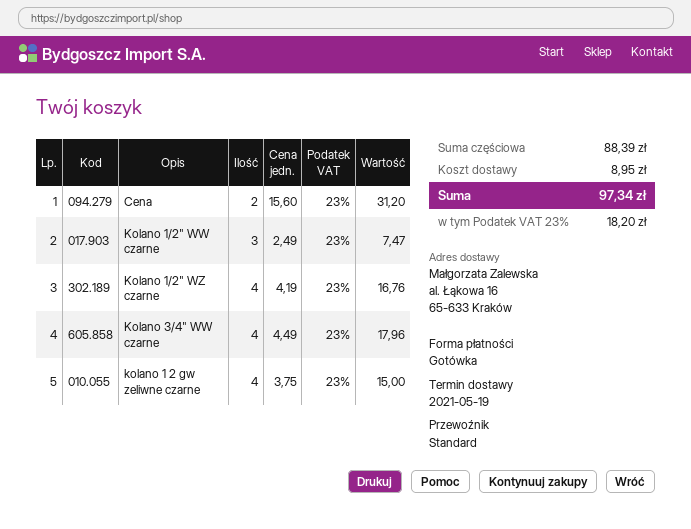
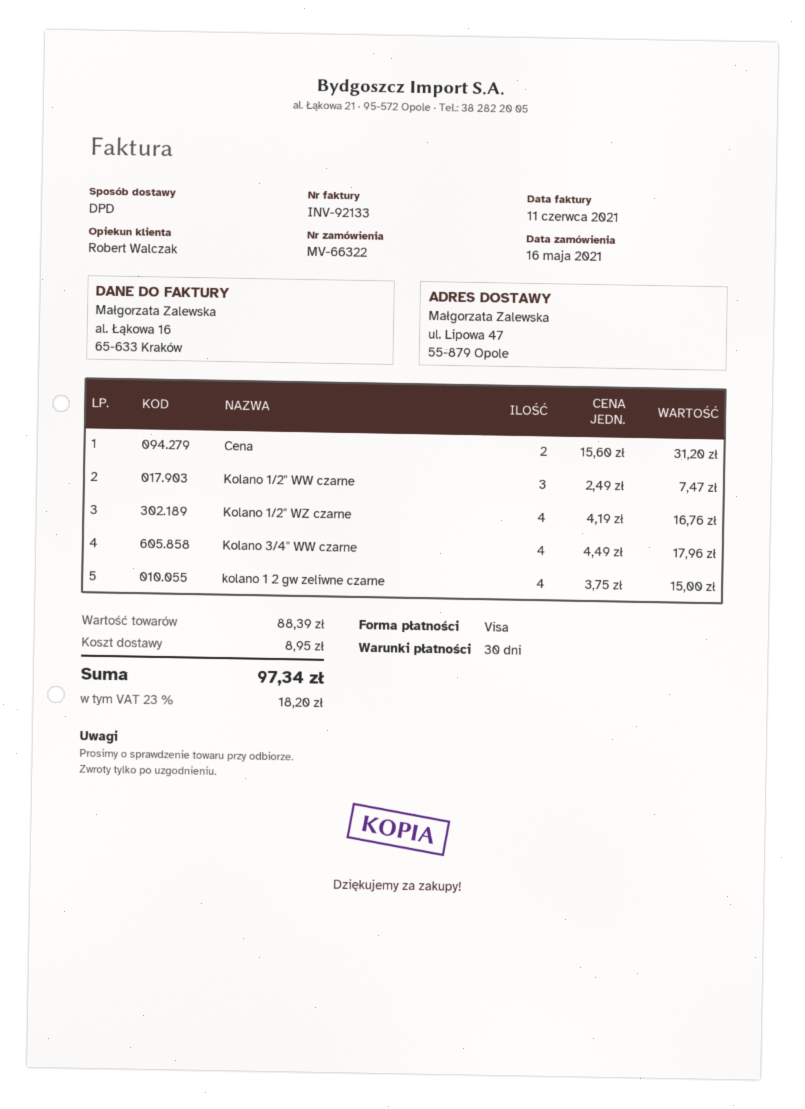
payment method: cash -> Visa
shipping method: standard -> DPD
ship to: al. Łąkowa 16, 65-633 Kraków -> ul. Lipowa 47, 55-879 Opole

